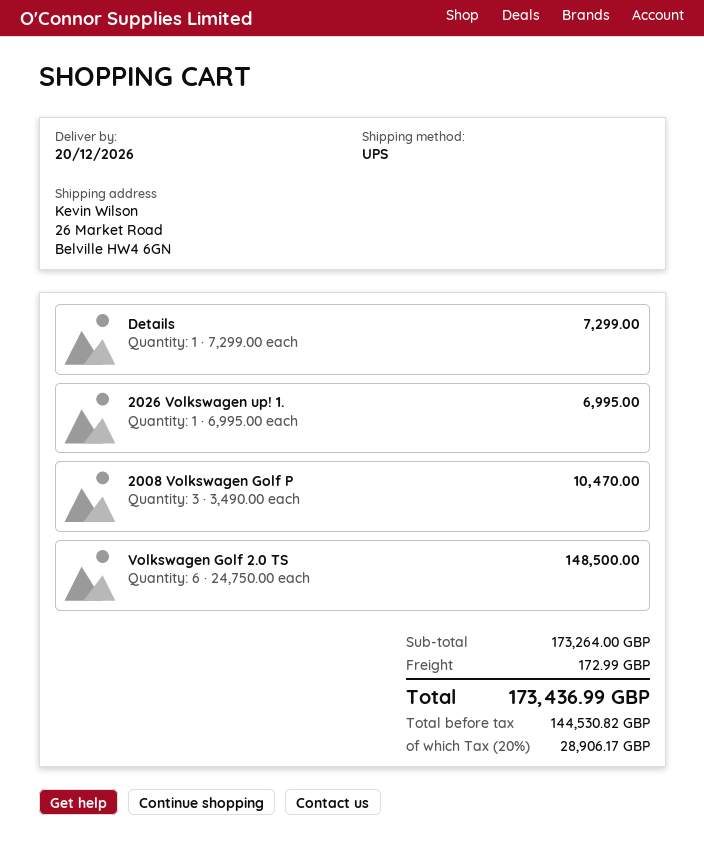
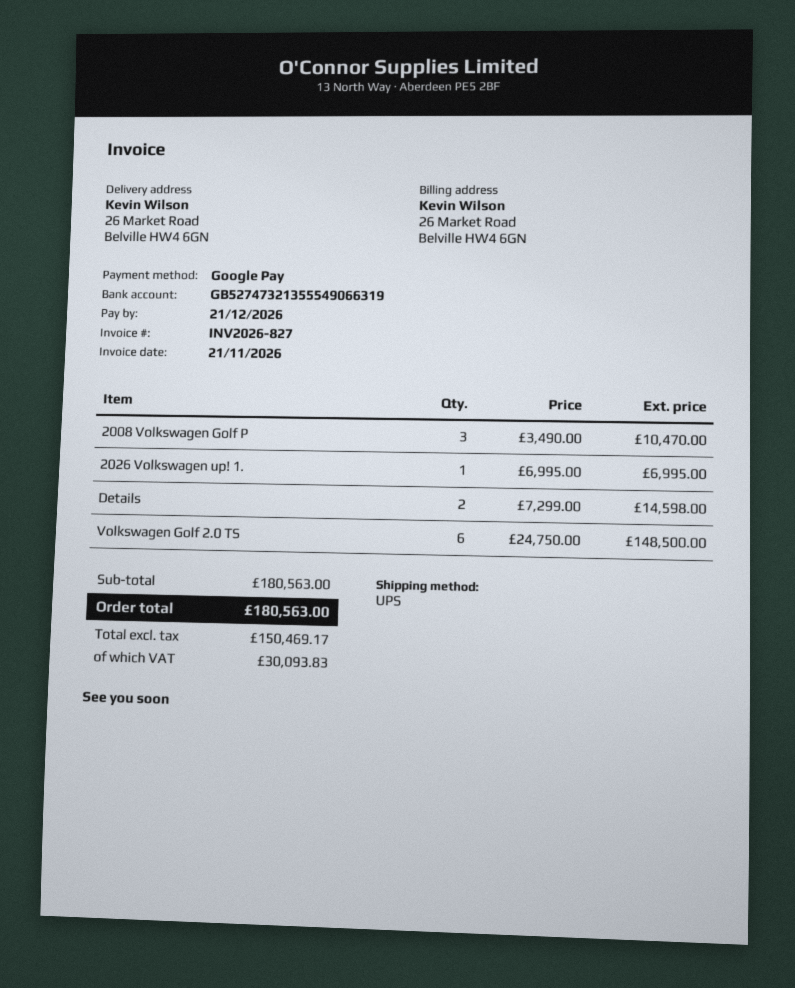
Details: 1 x 7299.00 = 7299.00 -> 2 x 7299.00 = 14598.00
subtotal: 173264.00 -> 180563.00
shipping: 172.99 -> none
net: 144530.82 -> 150469.17
tax: 28906.17 -> 30093.83
total: 173436.99 -> 180563.00

